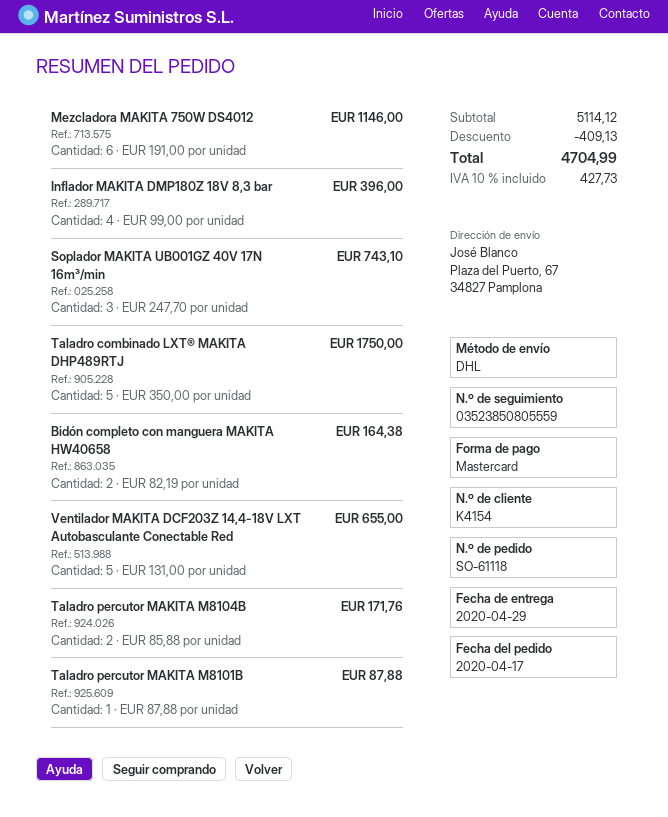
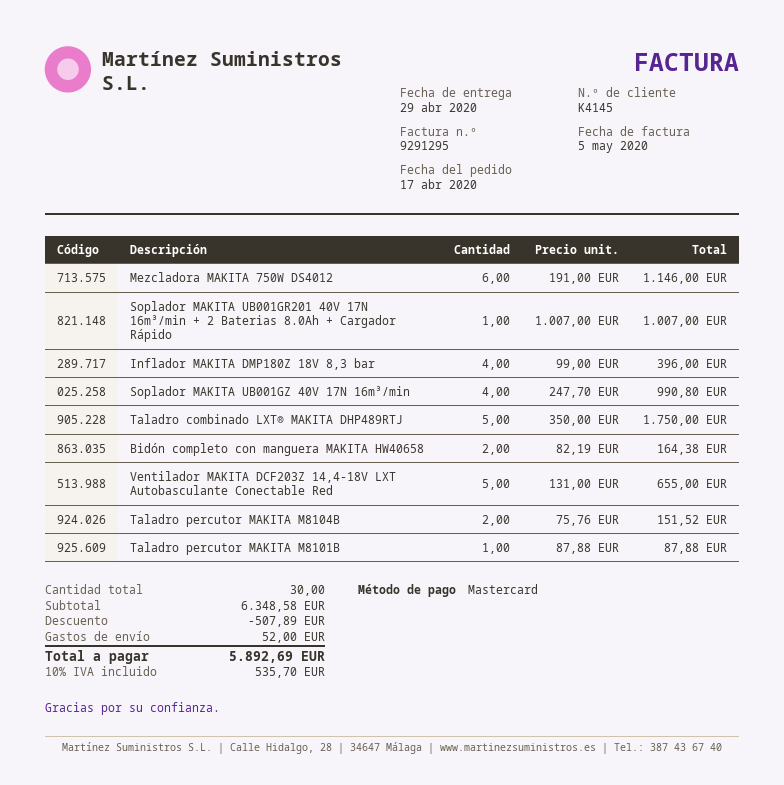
customer number: K4154 -> K4145
Soplador MAKITA UB001GZ 40V 17N 16m³/min: 3 x 247.70 = 743.10 -> 4 x 247.70 = 990.80
Taladro percutor MAKITA M8104B: 2 x 85.88 = 171.76 -> 2 x 75.76 = 151.52
Soplador MAKITA UB001GR201 40V 17N 16m³/min + 2 Baterias 8.0Ah + Cargador Rápido: none -> 1 x 1007.00 = 1007.00
subtotal: 5114.12 -> 6348.58
discount: 409.13 -> 507.89
shipping: none -> 52.00
tax: 10% = 427.73 -> 10% = 535.70
total: 4704.99 -> 5892.69

